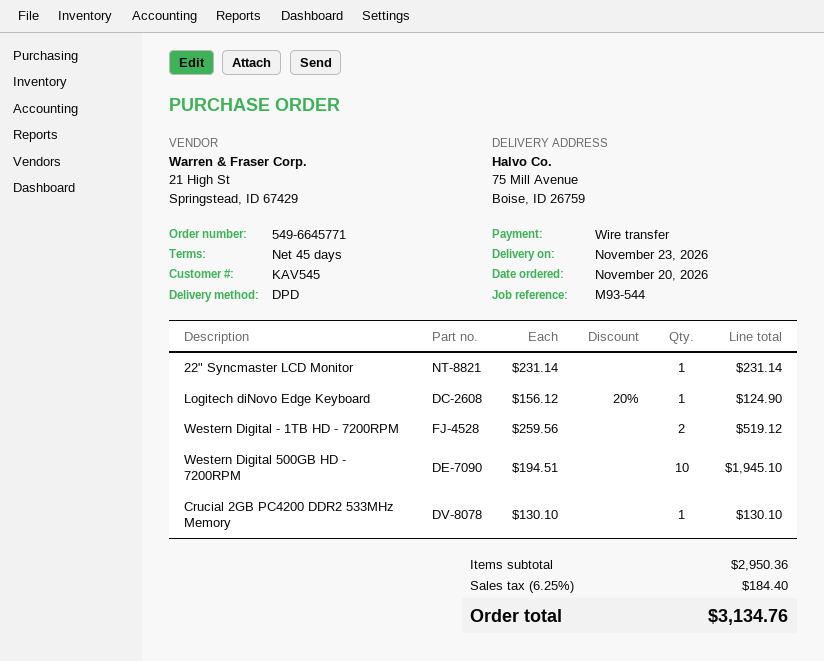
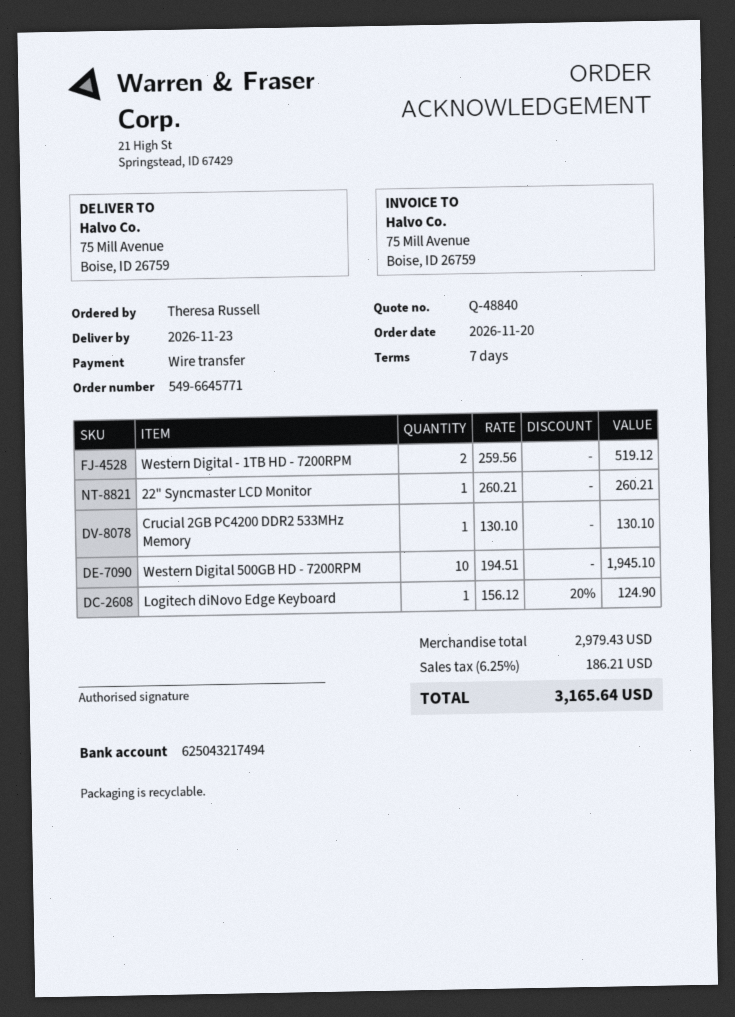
payment terms: 45 days -> 7 days
22" Syncmaster LCD Monitor: 1 x 231.14 = 231.14 -> 1 x 260.21 = 260.21
subtotal: 2950.36 -> 2979.43
tax: 6.25% = 184.40 -> 6.25% = 186.21
total: 3134.76 -> 3165.64

